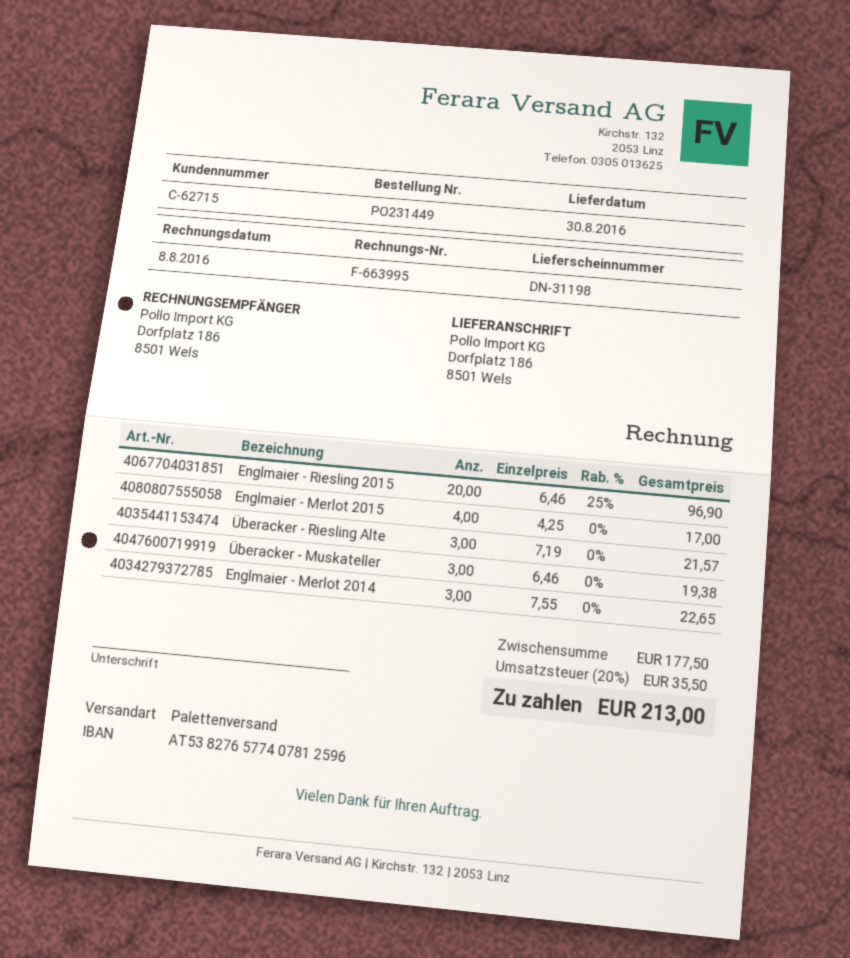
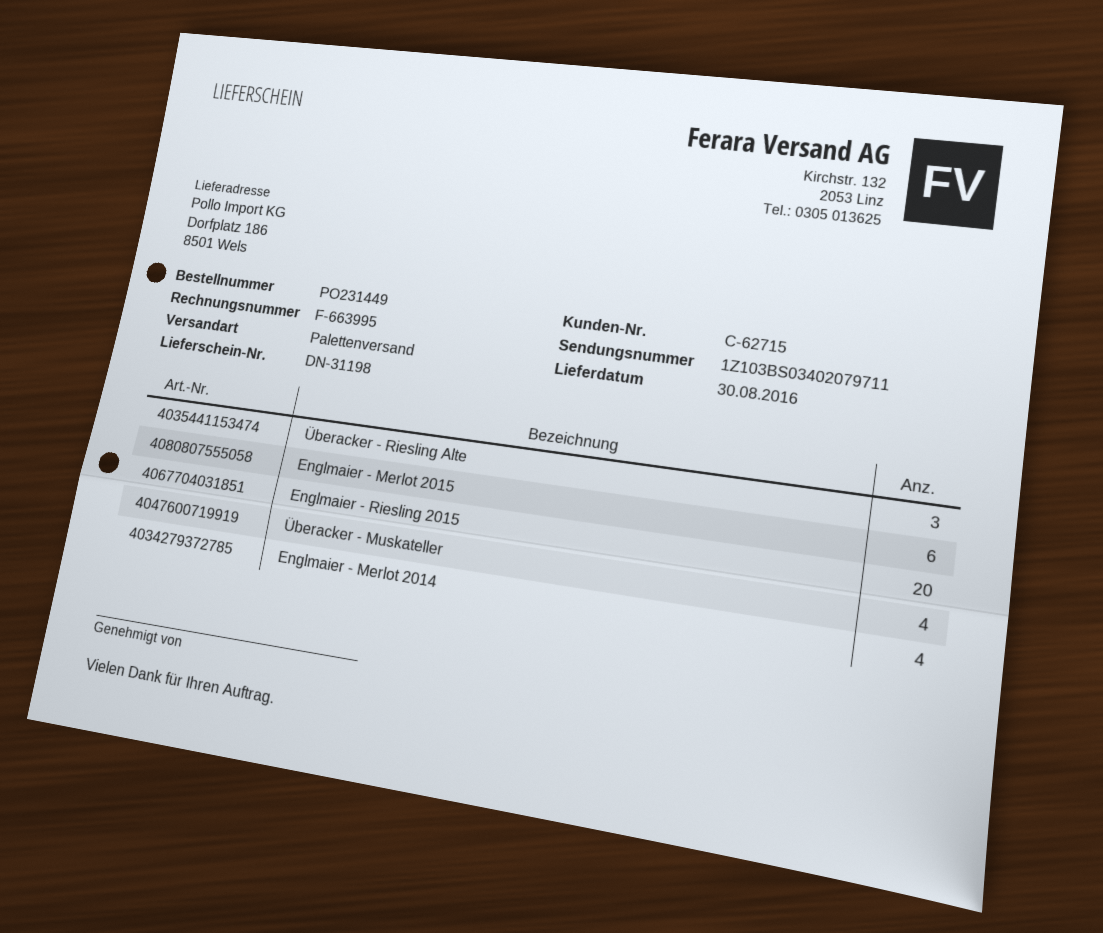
Englmaier - Merlot 2015: 4 -> 6
Überacker - Muskateller: 3 -> 4
Englmaier - Merlot 2014: 3 -> 4

